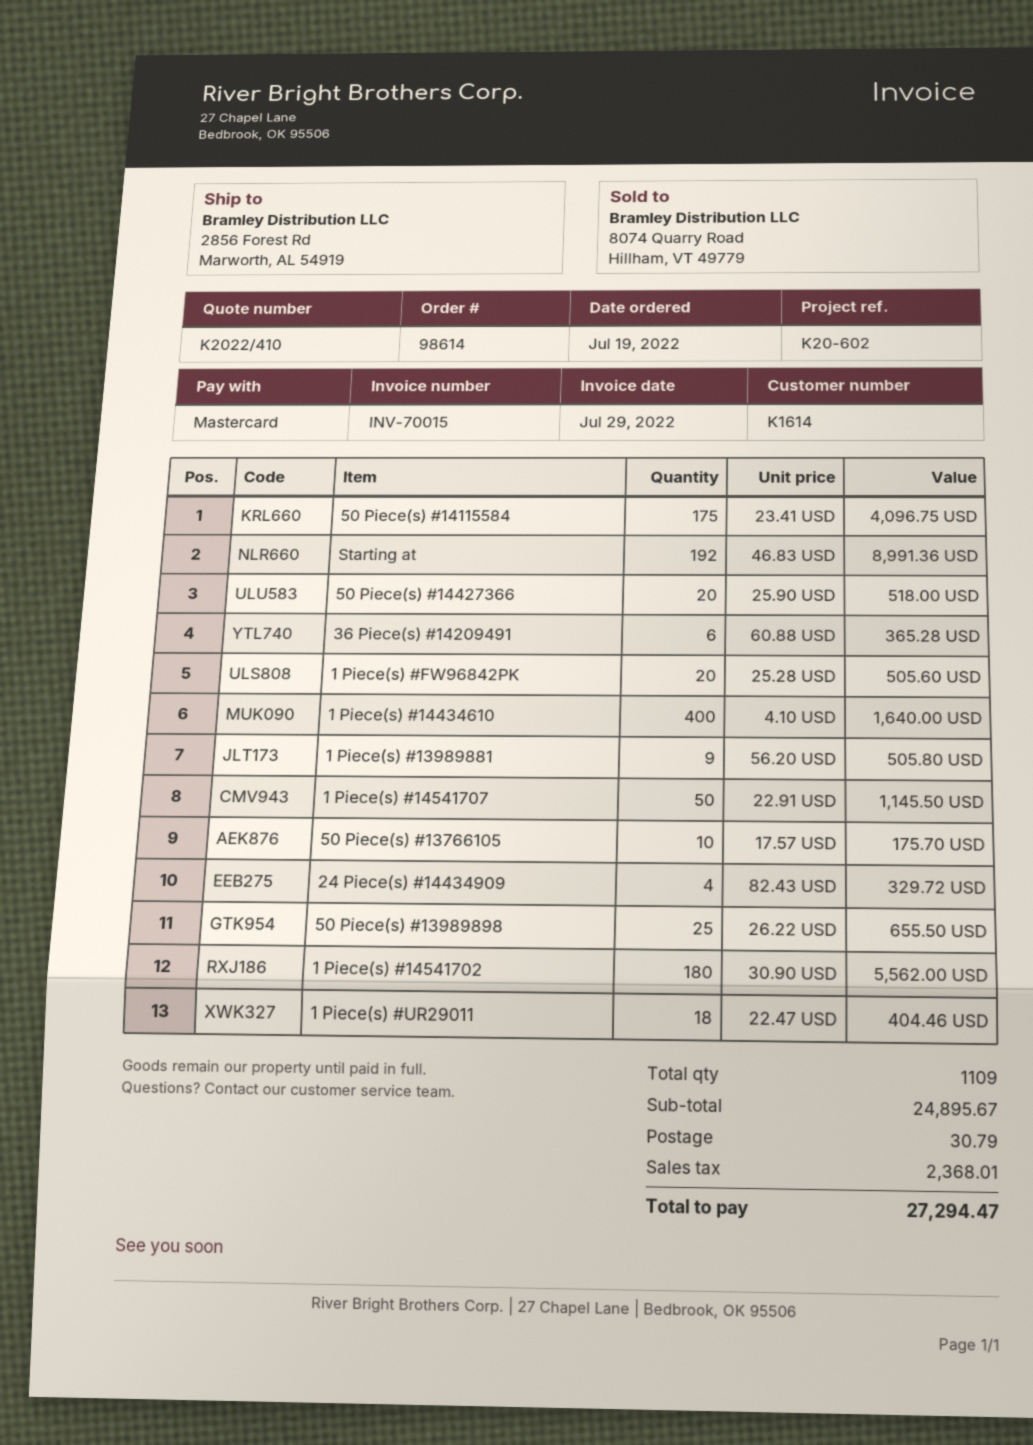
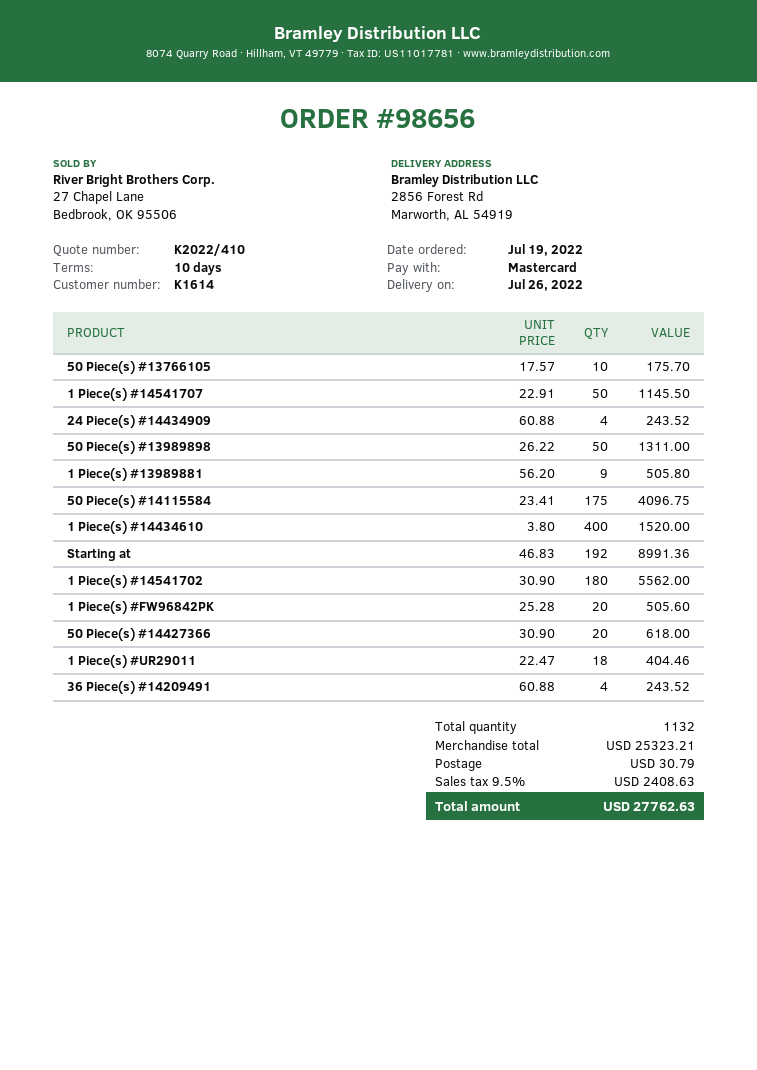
order number: 98614 -> 98656
50 Piece(s) #14427366: 20 x 25.90 = 518.00 -> 20 x 30.90 = 618.00
36 Piece(s) #14209491: 6 x 60.88 = 365.28 -> 4 x 60.88 = 243.52
1 Piece(s) #14434610: 400 x 4.10 = 1640.00 -> 400 x 3.80 = 1520.00
24 Piece(s) #14434909: 4 x 82.43 = 329.72 -> 4 x 60.88 = 243.52
50 Piece(s) #13989898: 25 x 26.22 = 655.50 -> 50 x 26.22 = 1311.00
total quantity: 1109 -> 1132
subtotal: 24895.67 -> 25323.21
tax: 2368.01 -> 2408.63
total: 27294.47 -> 27762.63

